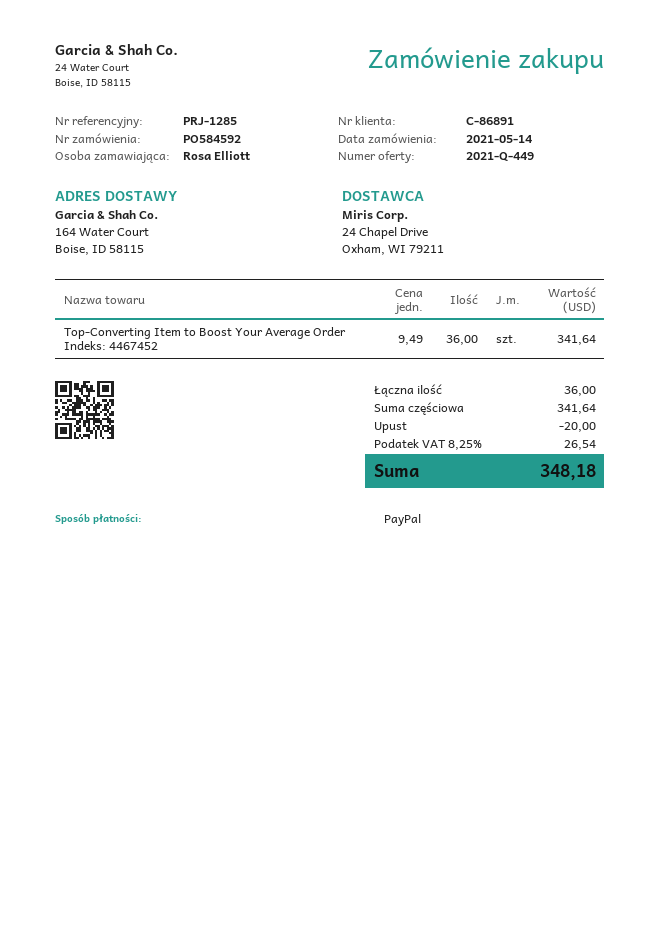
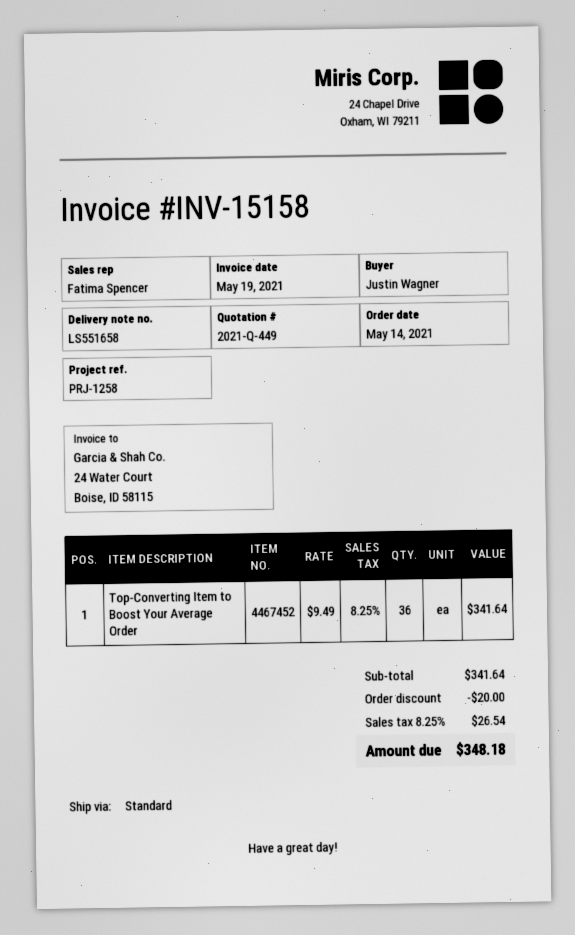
reference: PRJ-1285 -> PRJ-1258
ordered by: Rosa Elliott -> Justin Wagner

